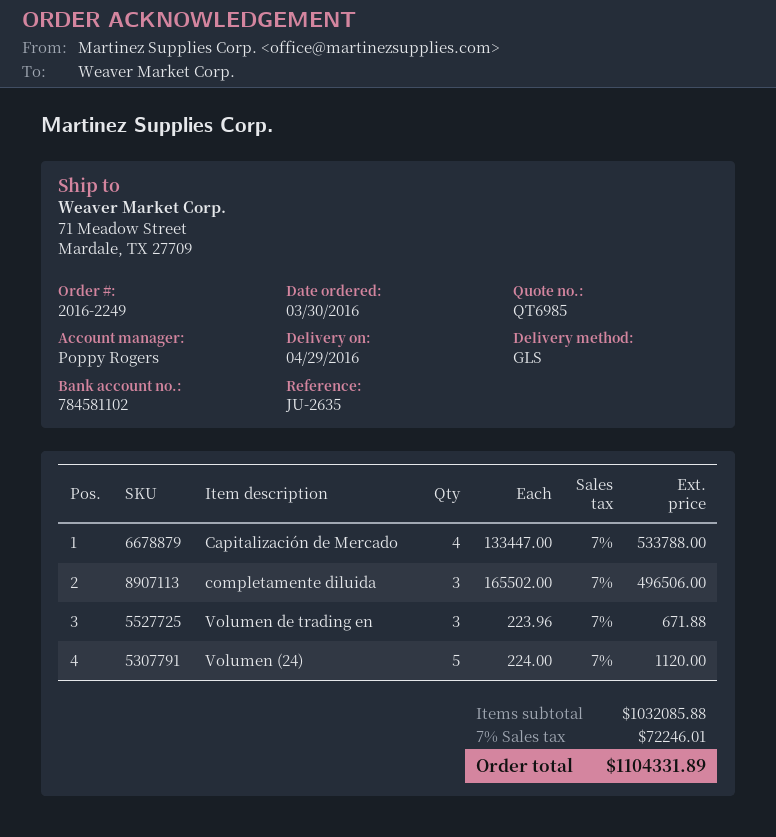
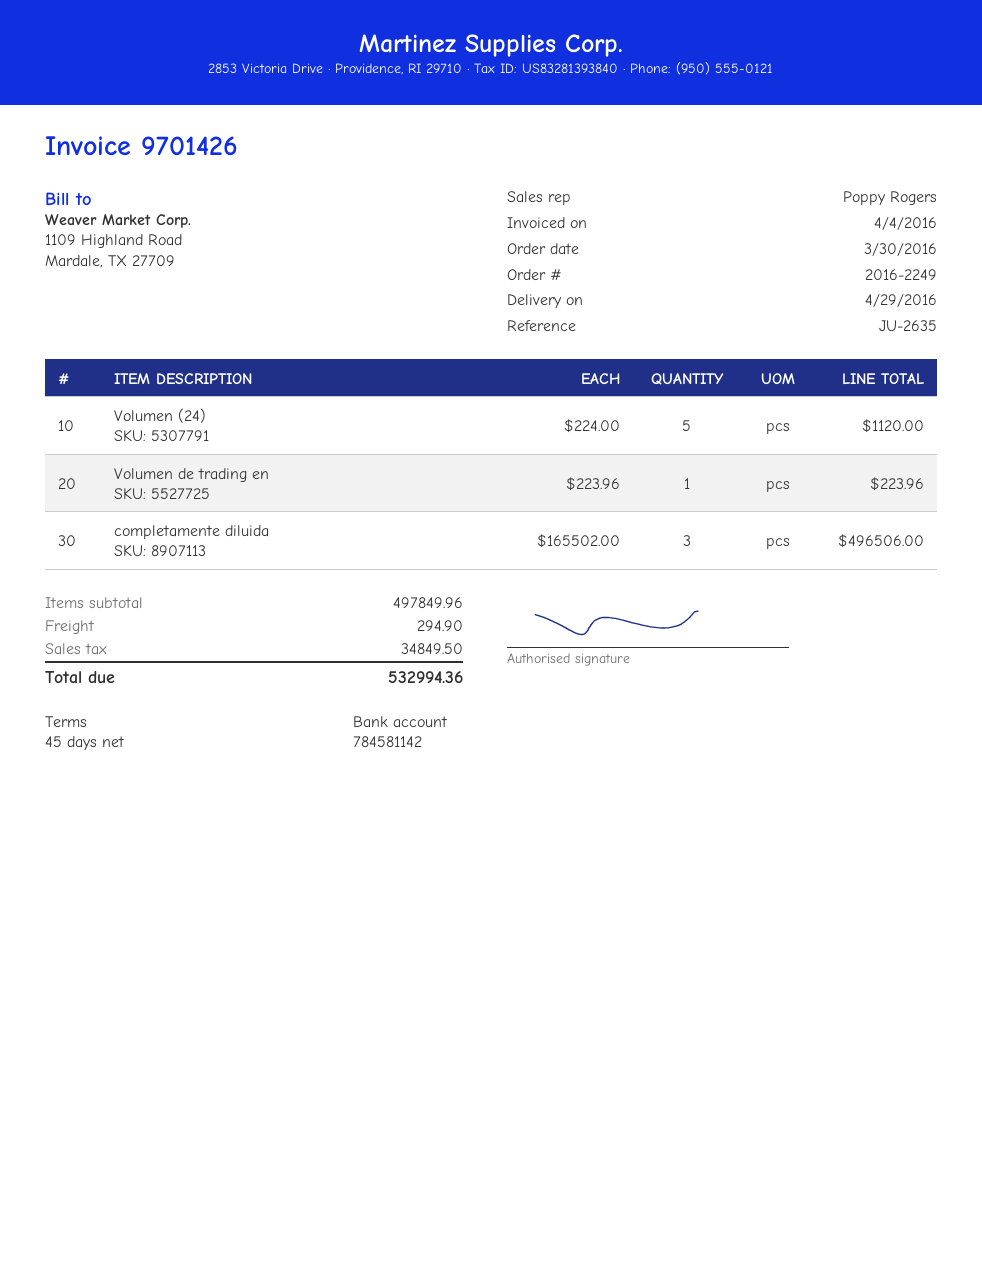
bank account: 784581102 -> 784581142
Capitalización de Mercado: 4 x 133447.00 = 533788.00 -> none
Volumen de trading en: 3 x 223.96 = 671.88 -> 1 x 223.96 = 223.96
subtotal: 1032085.88 -> 497849.96
shipping: none -> 294.90
tax: 72246.01 -> 34849.50
total: 1104331.89 -> 532994.36

